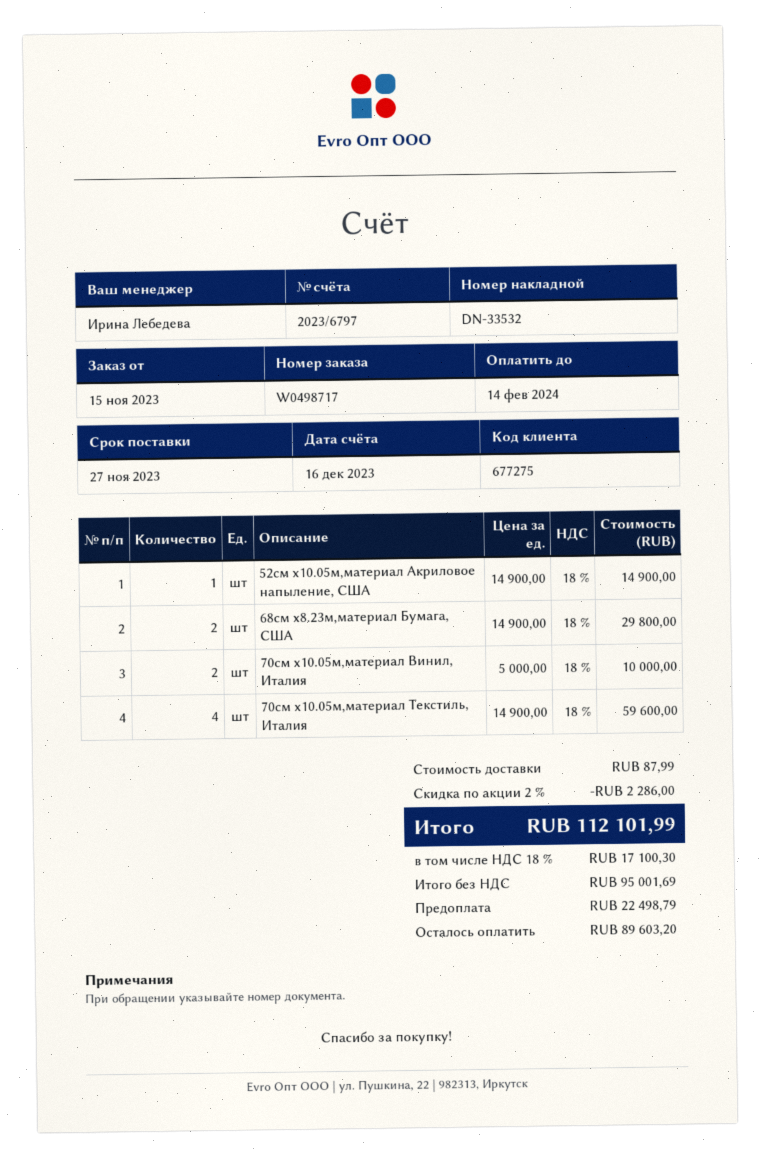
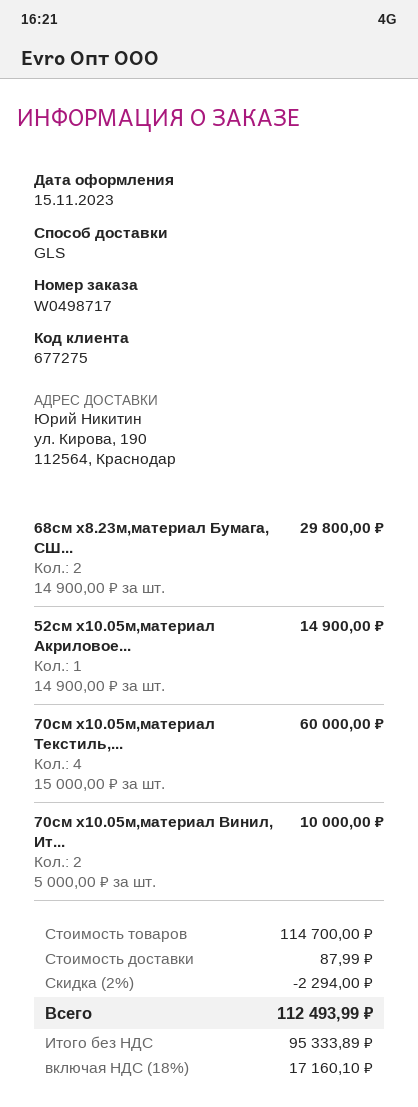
70см x10.05м,материал Текстиль, Италия: 4 x 14900.00 = 59600.00 -> 4 x 15000.00 = 60000.00
discount: 2% = 2286.00 -> 2% = 2294.00
net: 95001.69 -> 95333.89
tax: 18% = 17100.30 -> 18% = 17160.10
total: 112101.99 -> 112493.99

